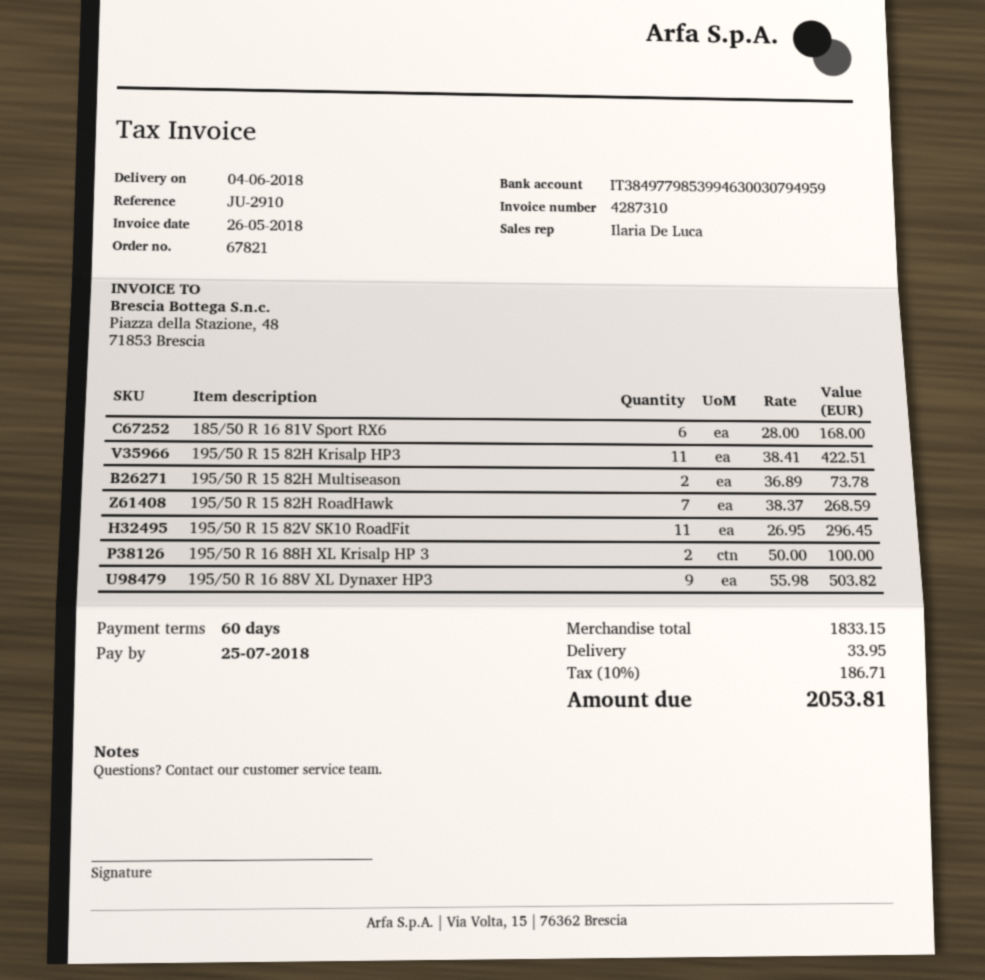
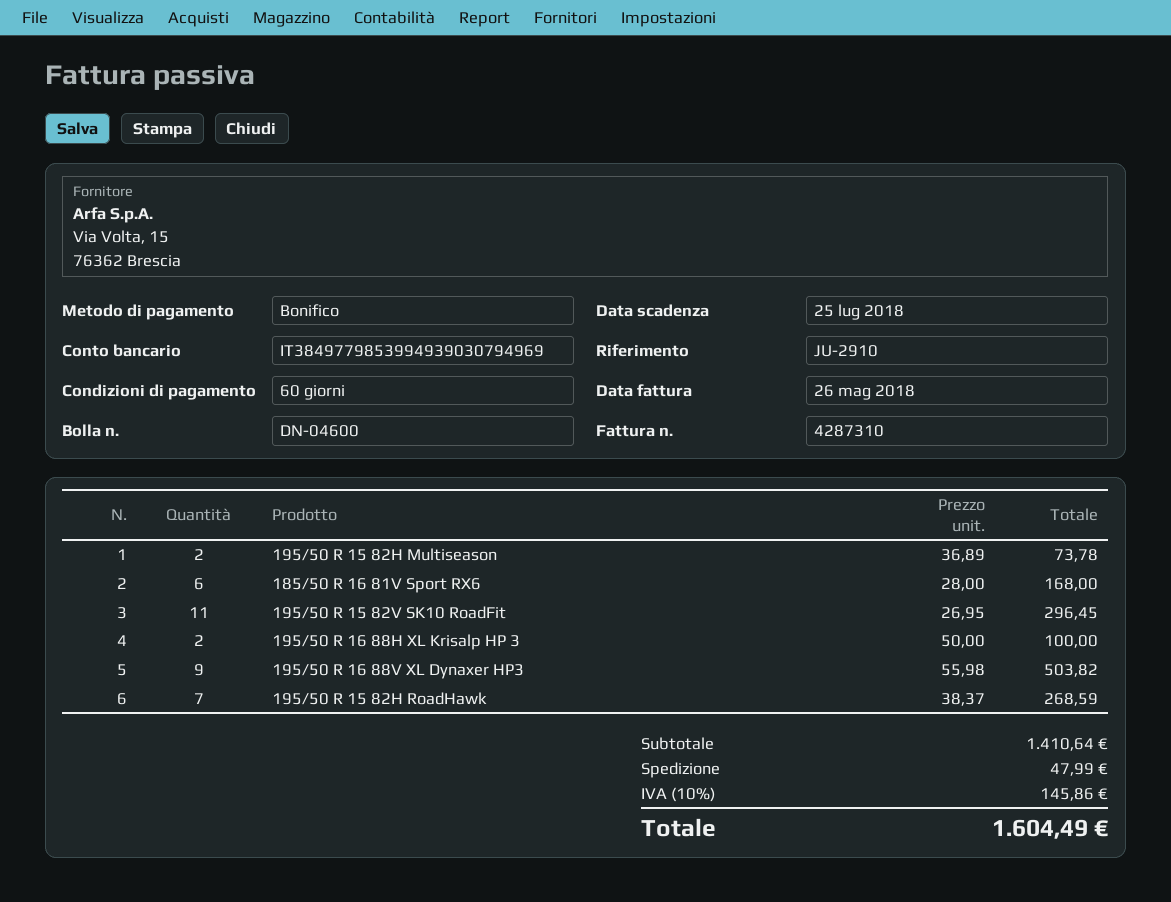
bank account: IT3849779853994630030794959 -> IT3849779853994939030794969
195/50 R 15 82H Krisalp HP3: 11 x 38.41 = 422.51 -> none
subtotal: 1833.15 -> 1410.64
shipping: 33.95 -> 47.99
tax: 10% = 186.71 -> 10% = 145.86
total: 2053.81 -> 1604.49

